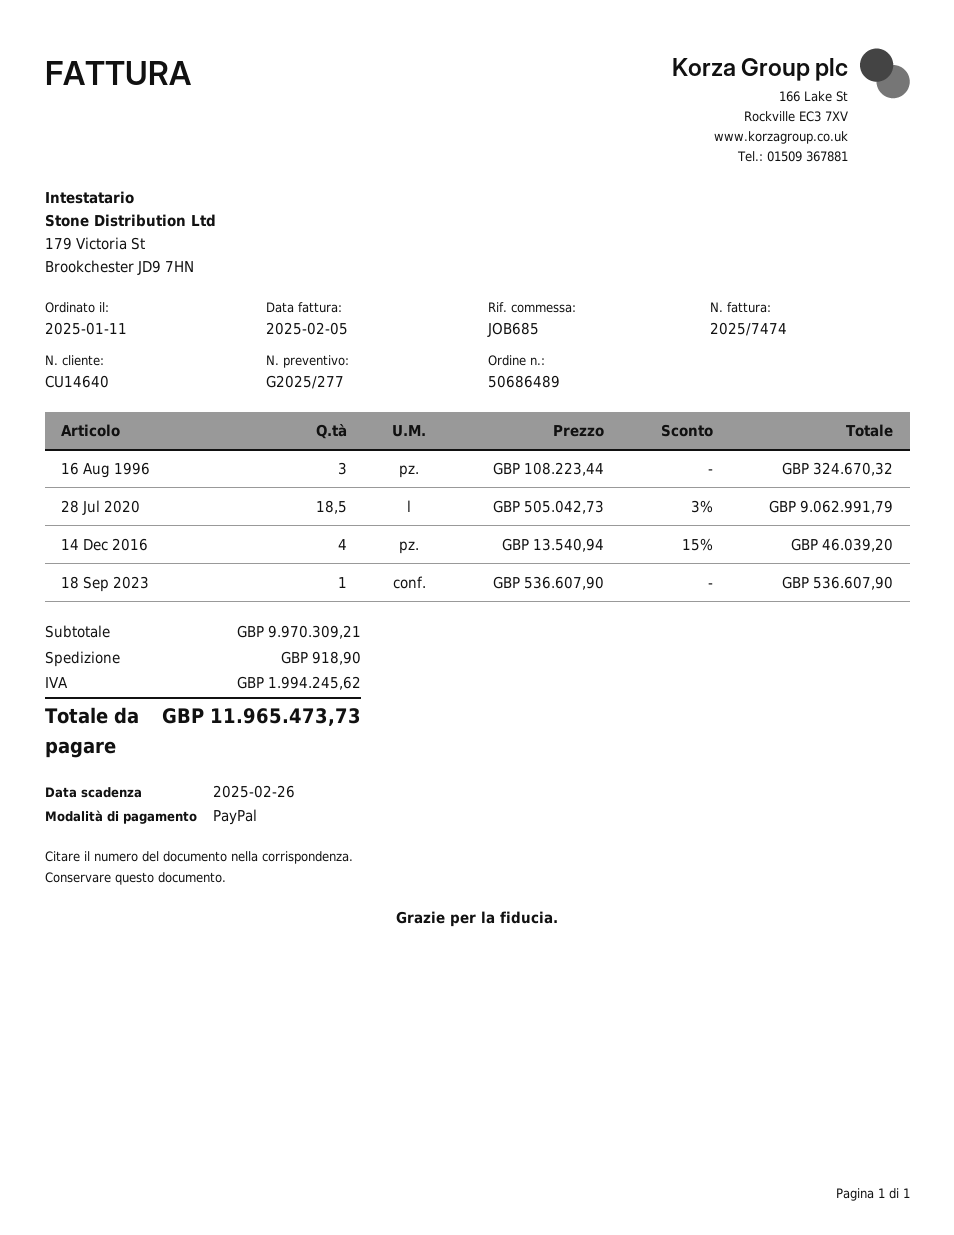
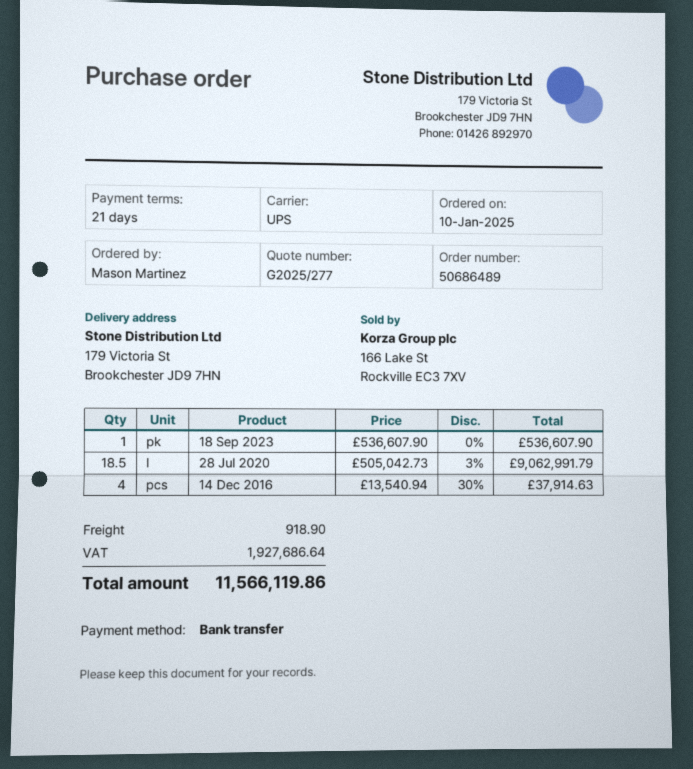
order date: 2025-01-11 -> 2025-01-10
payment method: PayPal -> bank transfer
16 Aug 1996: 3 x 108223.44 = 324670.32 -> none
14 Dec 2016: 4 x 13540.94 - 15% = 46039.20 -> 4 x 13540.94 - 30% = 37914.63
tax: 1994245.62 -> 1927686.64
total: 11965473.73 -> 11566119.86

